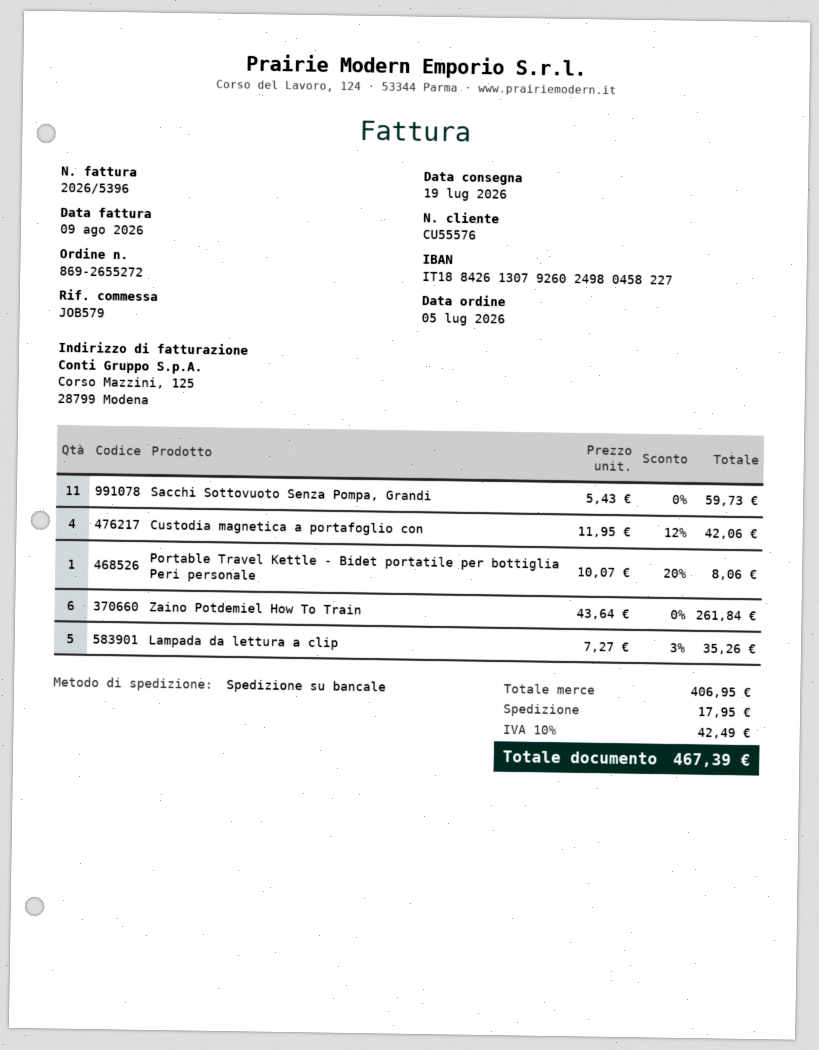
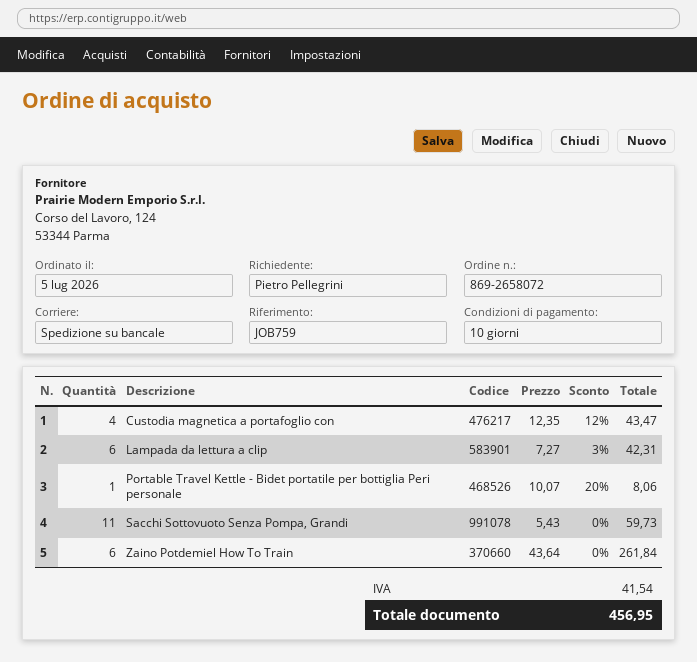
order number: 869-2655272 -> 869-2658072
reference: JOB579 -> JOB759
Custodia magnetica a portafoglio con: 4 x 11.95 - 12% = 42.06 -> 4 x 12.35 - 12% = 43.47
Lampada da lettura a clip: 5 x 7.27 - 3% = 35.26 -> 6 x 7.27 - 3% = 42.31
shipping: 17.95 -> none
tax: 42.49 -> 41.54
total: 467.39 -> 456.95

